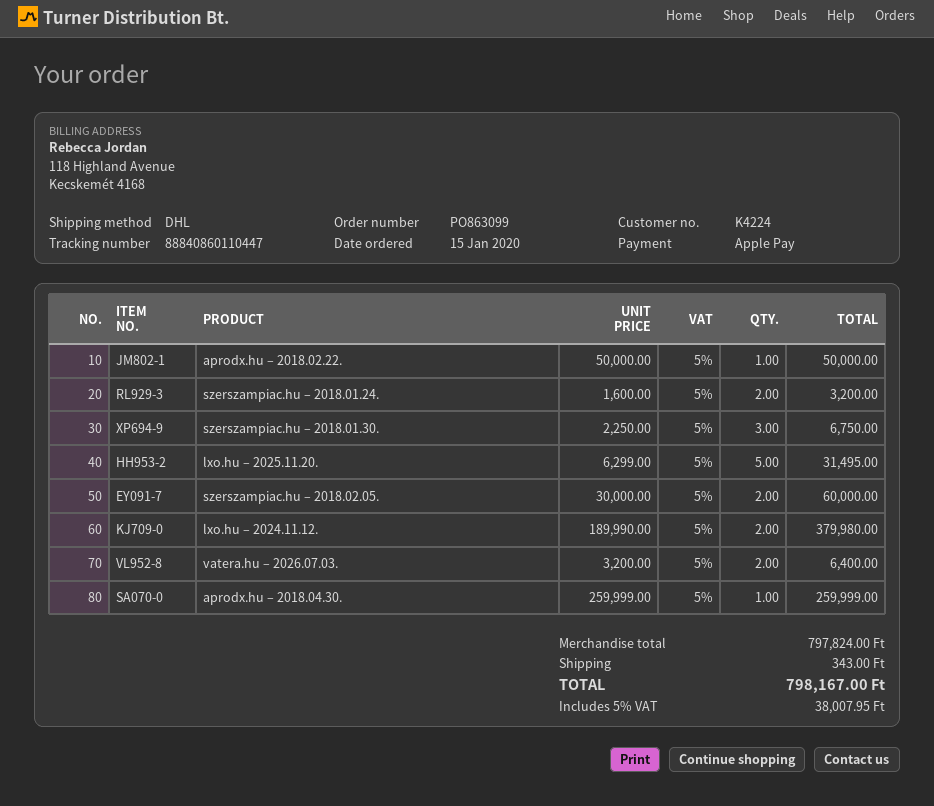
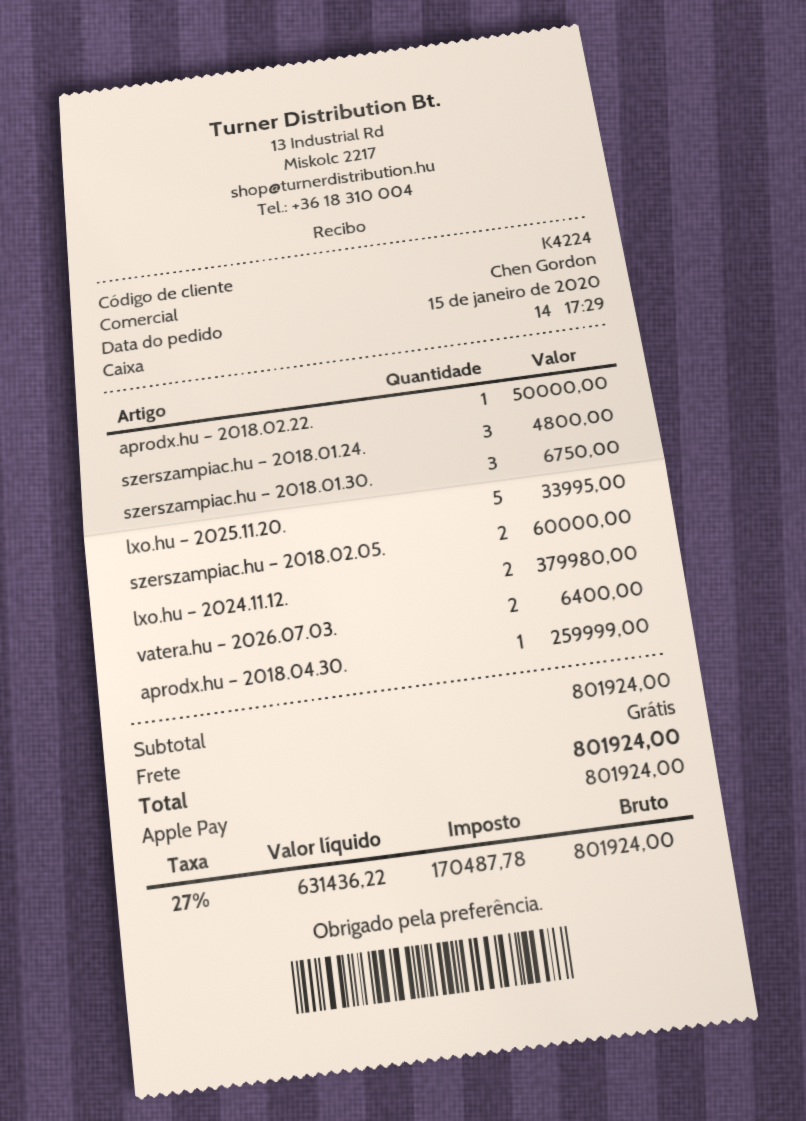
szerszampiac.hu – 2018.01.24.: 2 for 3200.00 -> 3 for 4800.00
lxo.hu – 2025.11.20.: 5 for 31495.00 -> 5 for 33995.00
subtotal: 797824.00 -> 801924.00
shipping: 343.00 -> 0.00
tax: 5% = 38007.95 -> 27% = 170487.78
total: 798167.00 -> 801924.00

